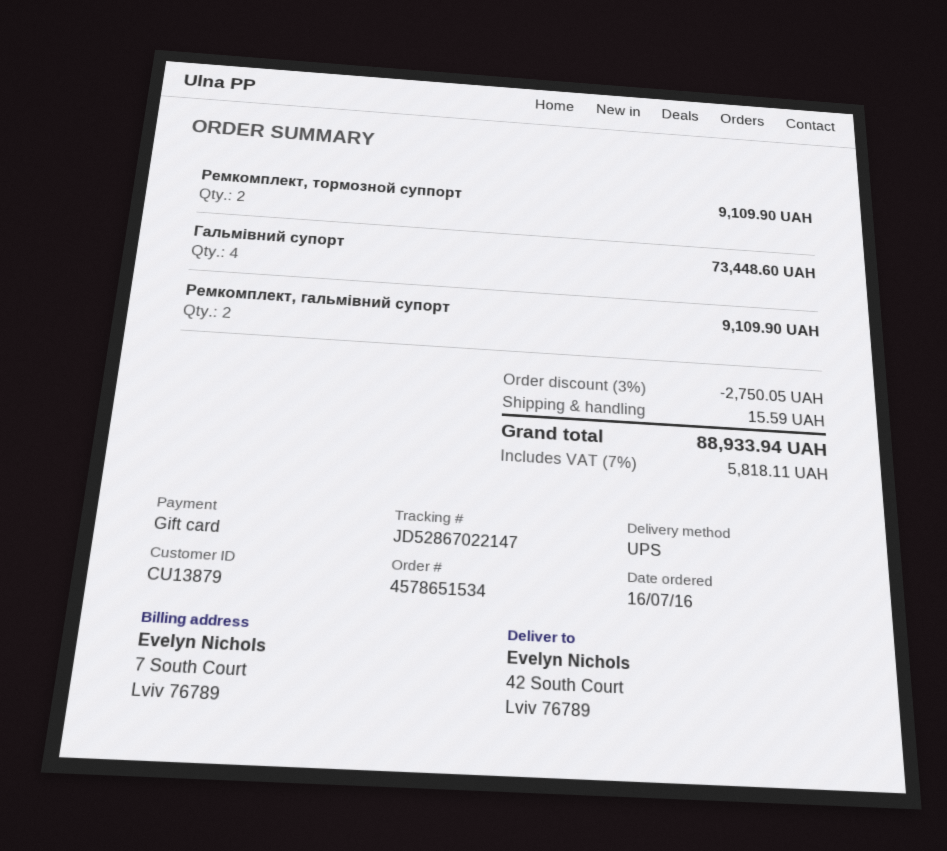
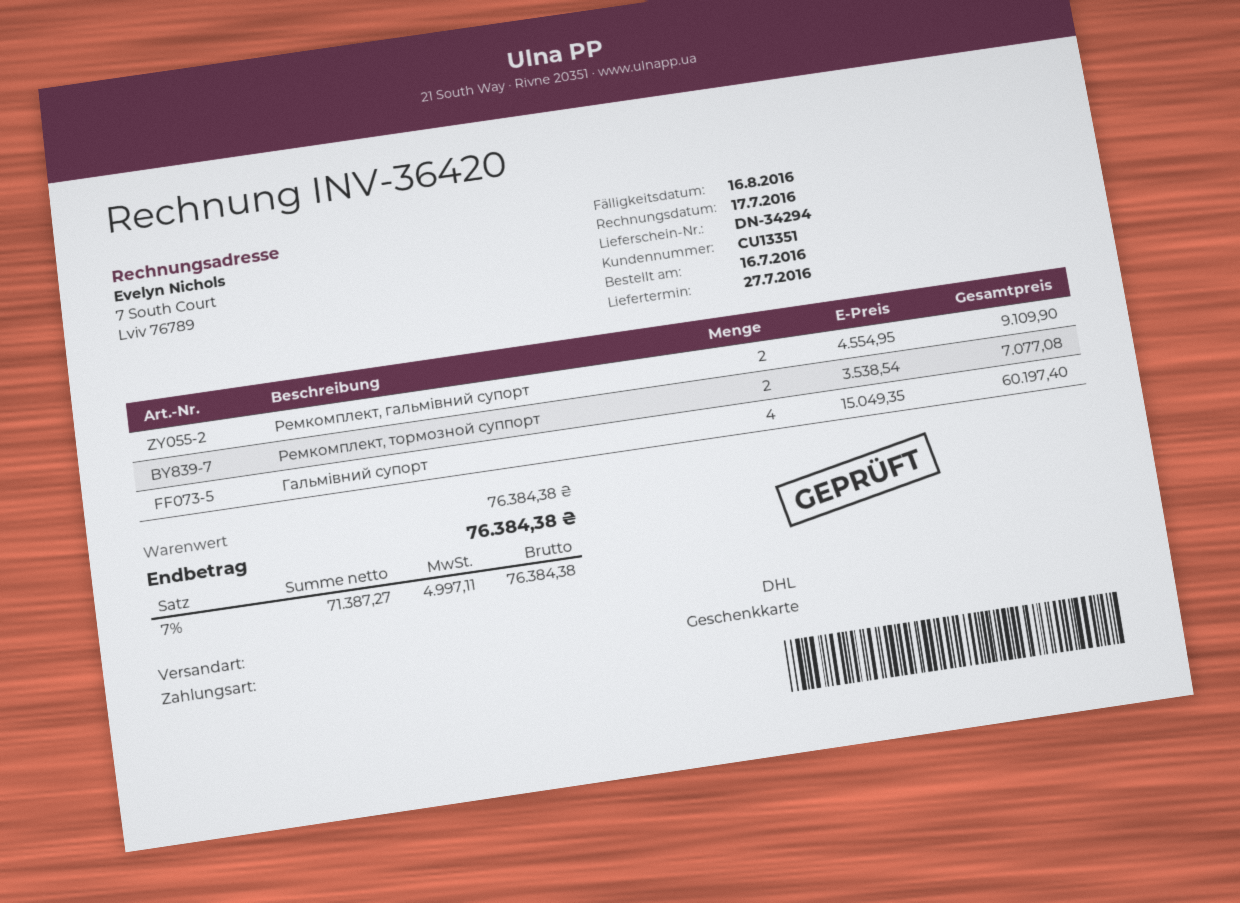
customer number: CU13879 -> CU13351
shipping method: UPS -> DHL
Ремкомплект, тормозной суппорт: 2 for 9109.90 -> 2 for 7077.08
Гальмівний супорт: 4 for 73448.60 -> 4 for 60197.40
discount: 3% = 2750.05 -> none
shipping: 15.59 -> none
tax: 7% = 5818.11 -> 7% = 4997.11
total: 88933.94 -> 76384.38

